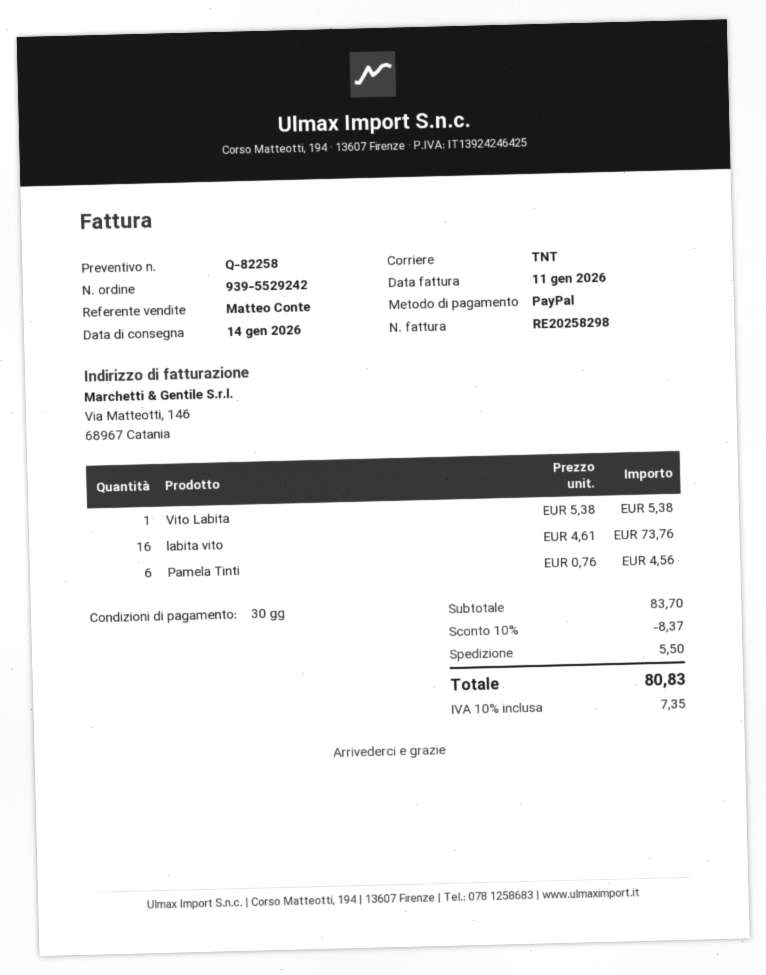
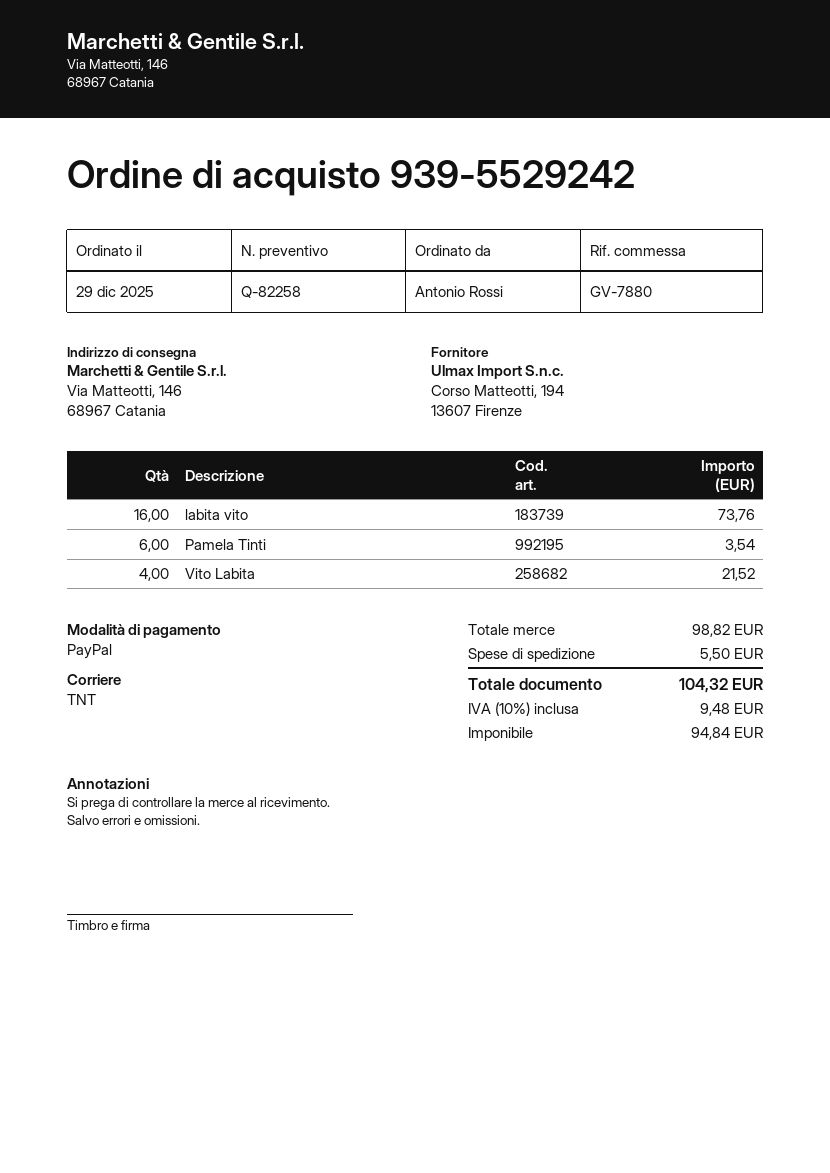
Vito Labita: 1 for 5.38 -> 4 for 21.52
Pamela Tinti: 6 for 4.56 -> 6 for 3.54
subtotal: 83.70 -> 98.82
discount: 10% = 8.37 -> none
tax: 10% = 7.35 -> 10% = 9.48
total: 80.83 -> 104.32

